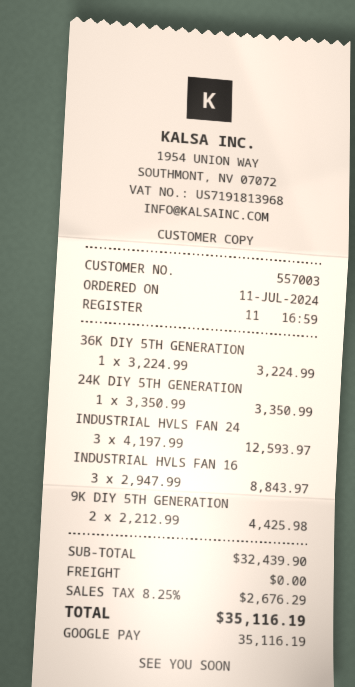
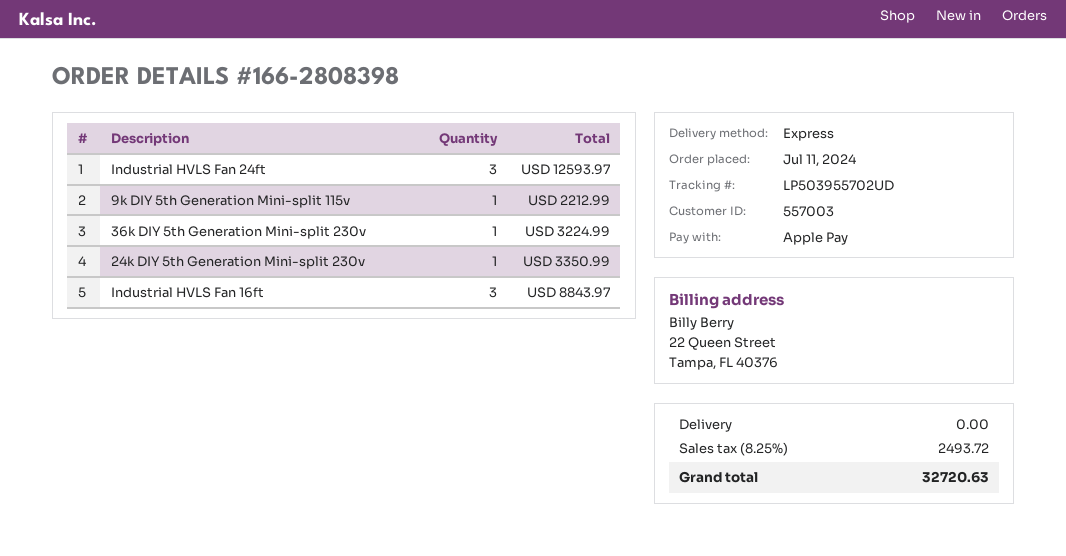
payment method: Google Pay -> Apple Pay
9K DIY 5TH GENERATION: 2 for 4425.98 -> 1 for 2212.99
tax: 8.25% = 2676.29 -> 8.25% = 2493.72
total: 35116.19 -> 32720.63

